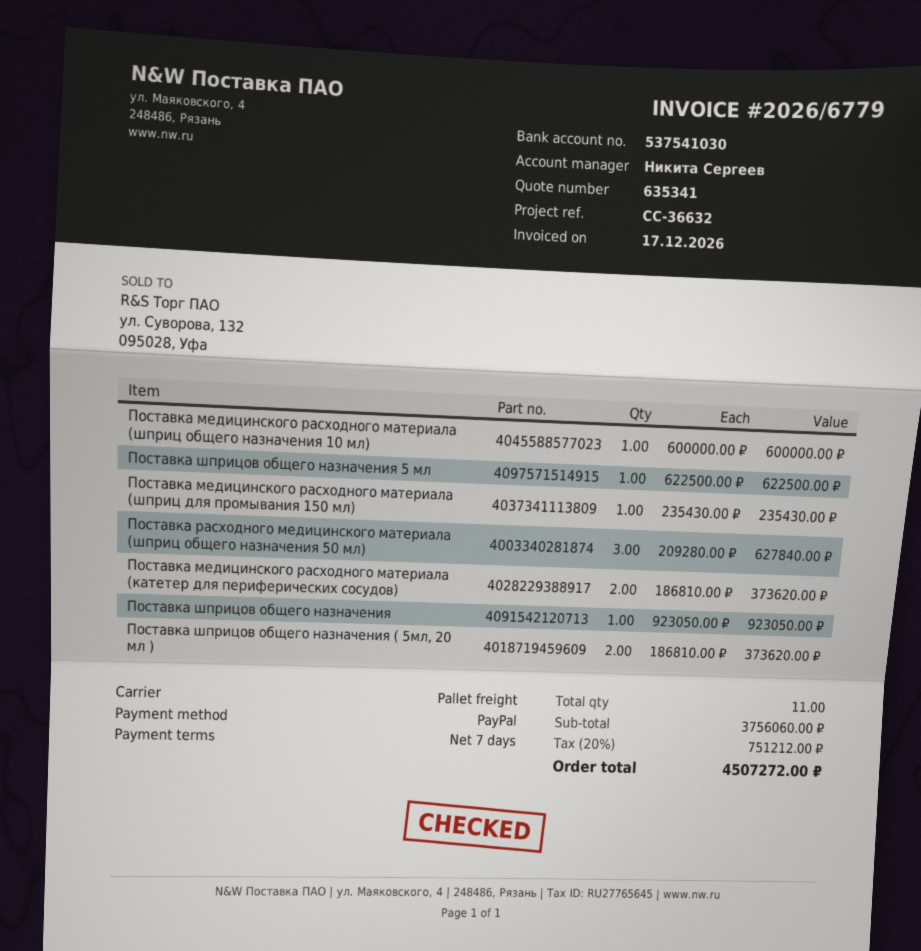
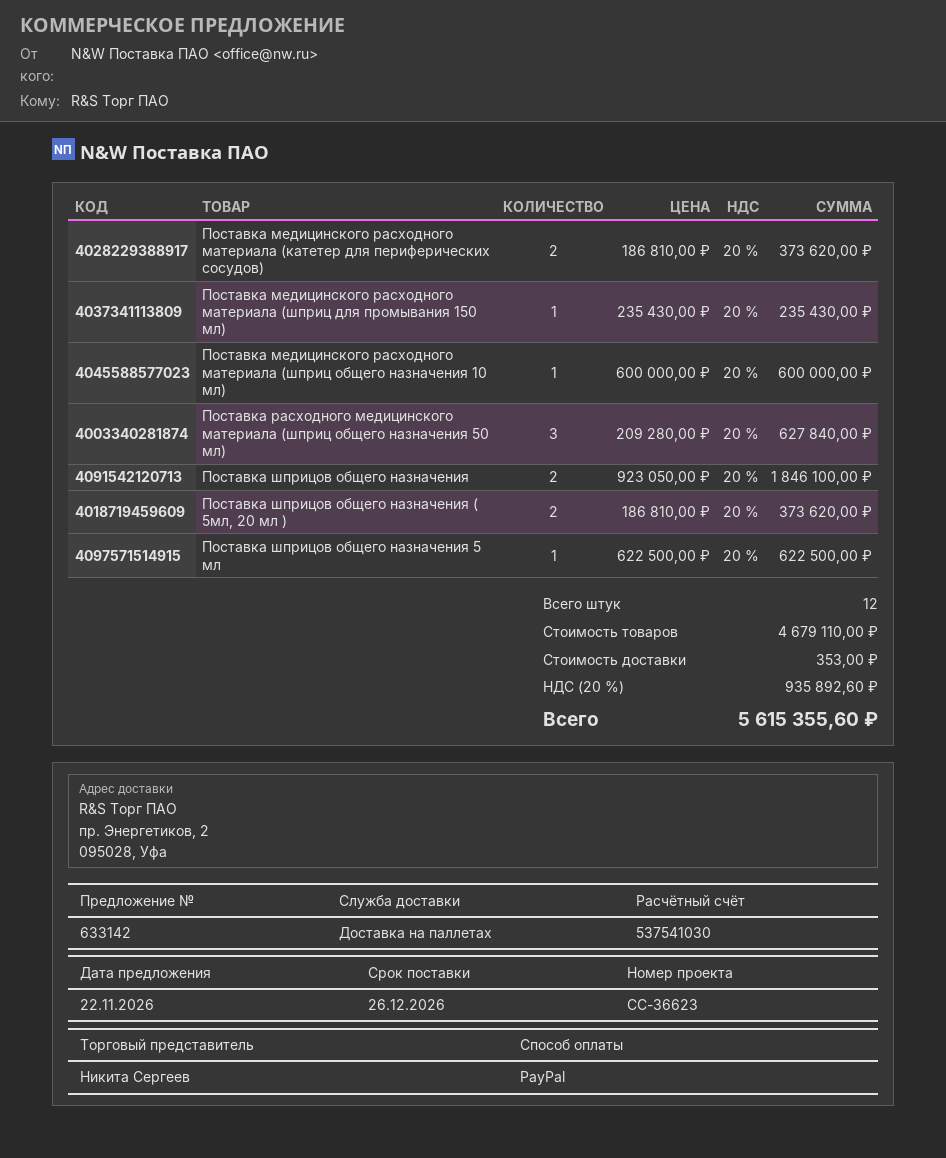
quote number: 635341 -> 633142
reference: CC-36632 -> CC-36623
Поставка шприцов общего назначения: 1 x 923050.00 = 923050.00 -> 2 x 923050.00 = 1846100.00
total quantity: 11 -> 12
subtotal: 3756060.00 -> 4679110.00
shipping: none -> 353.00
tax: 20% = 751212.00 -> 20% = 935892.60
total: 4507272.00 -> 5615355.60

